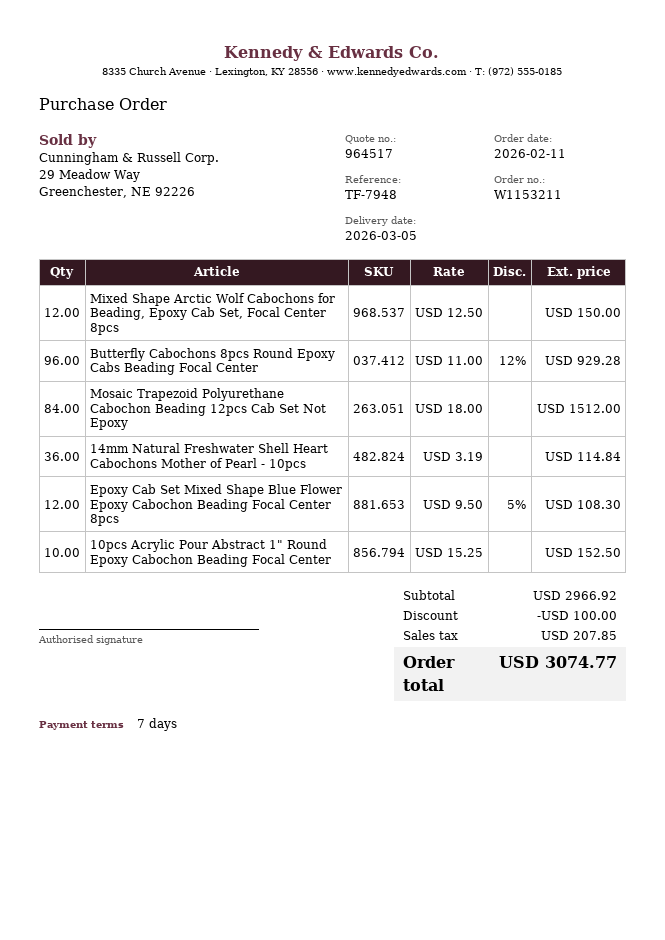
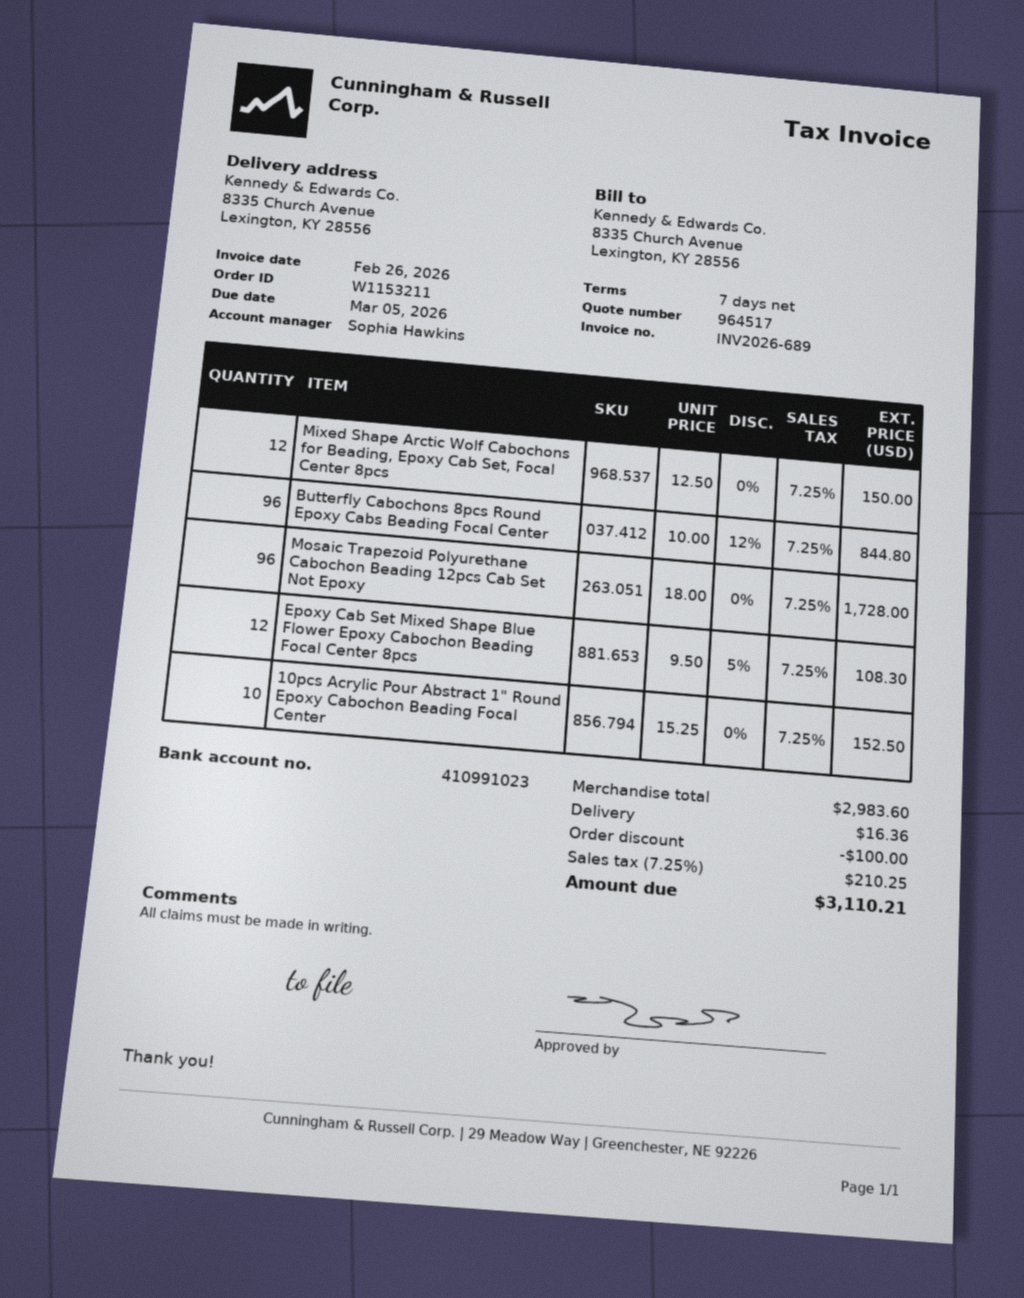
Butterfly Cabochons 8pcs Round Epoxy Cabs Beading Focal Center: 96 x 11.00 - 12% = 929.28 -> 96 x 10.00 - 12% = 844.80
Mosaic Trapezoid Polyurethane Cabochon Beading 12pcs Cab Set Not Epoxy: 84 x 18.00 = 1512.00 -> 96 x 18.00 = 1728.00
14mm Natural Freshwater Shell Heart Cabochons Mother of Pearl - 10pcs: 36 x 3.19 = 114.84 -> none
subtotal: 2966.92 -> 2983.60
shipping: none -> 16.36
tax: 207.85 -> 210.25
total: 3074.77 -> 3110.21

